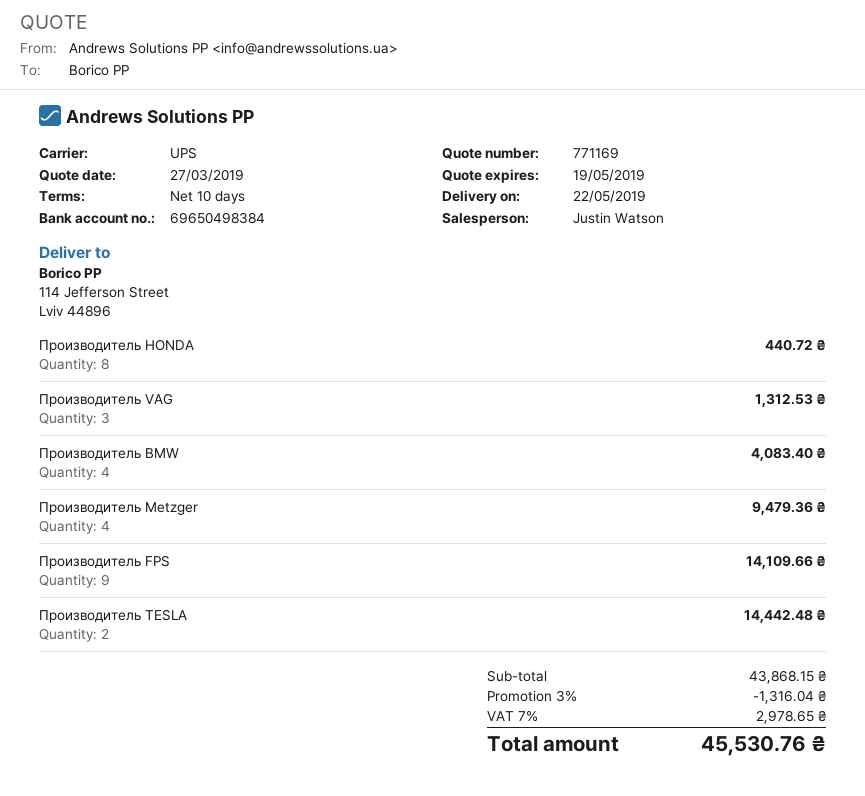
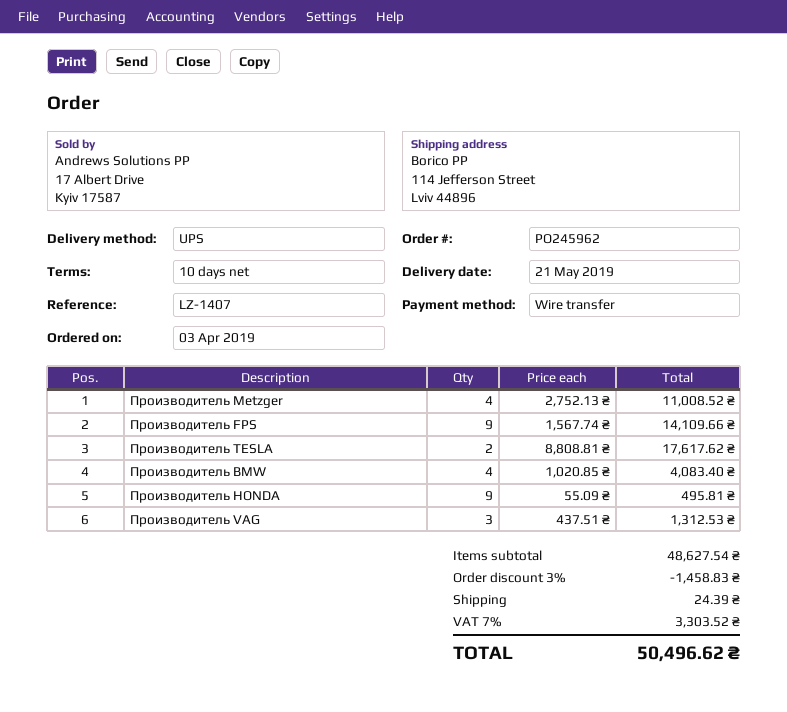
delivery date: 2019-05-22 -> 2019-05-21
Производитель HONDA: 8 for 440.72 -> 9 for 495.81
Производитель Metzger: 4 for 9479.36 -> 4 for 11008.52
Производитель TESLA: 2 for 14442.48 -> 2 for 17617.62
subtotal: 43868.15 -> 48627.54
discount: 3% = 1316.04 -> 3% = 1458.83
shipping: none -> 24.39
tax: 7% = 2978.65 -> 7% = 3303.52
total: 45530.76 -> 50496.62

